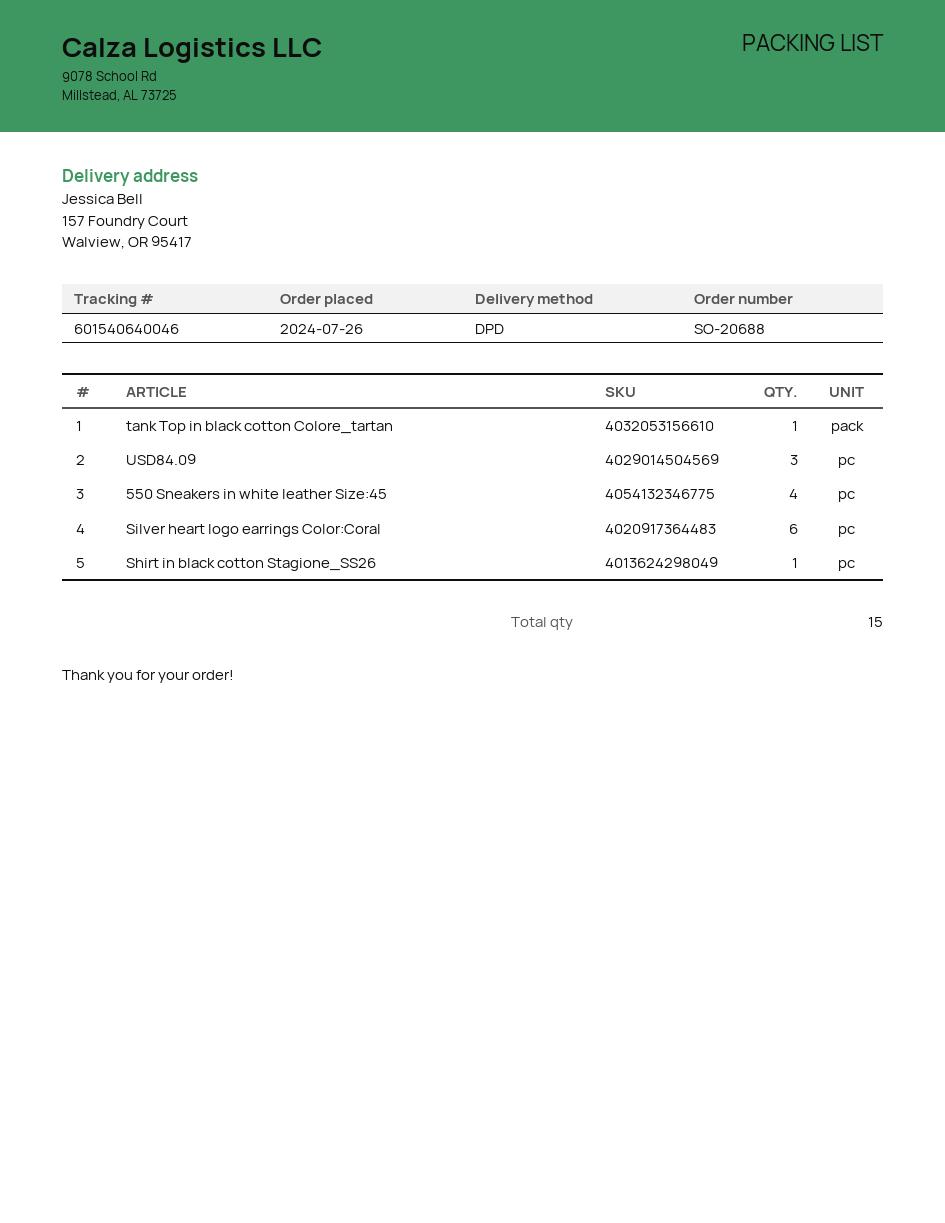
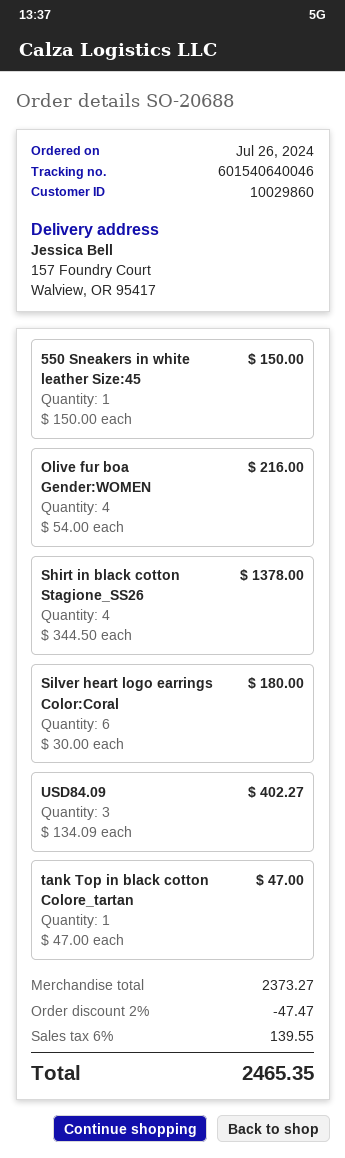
550 Sneakers in white leather Size:45: 4 -> 1
Shirt in black cotton Stagione_SS26: 1 -> 4
Olive fur boa Gender:WOMEN: none -> 4

